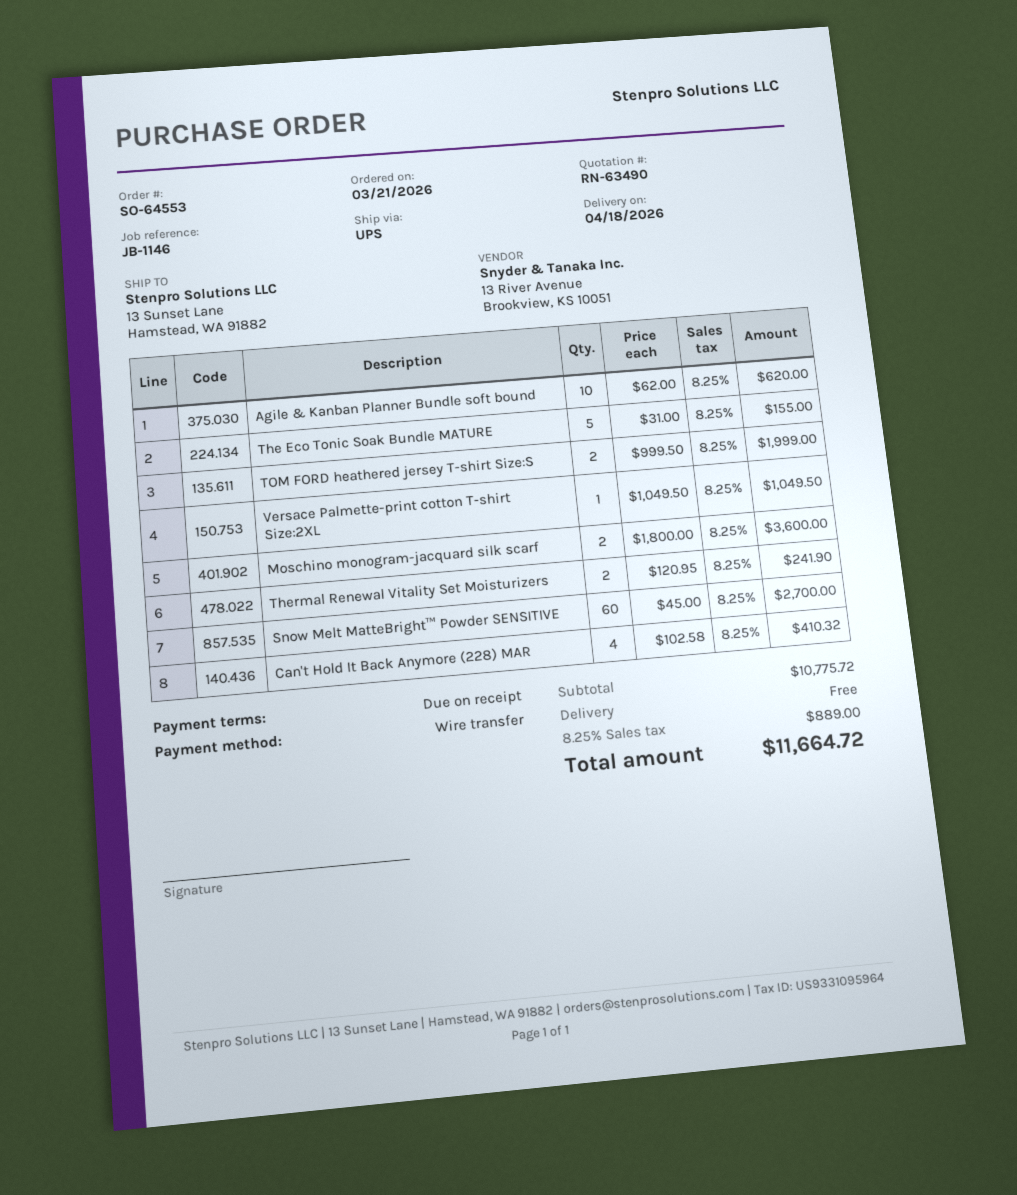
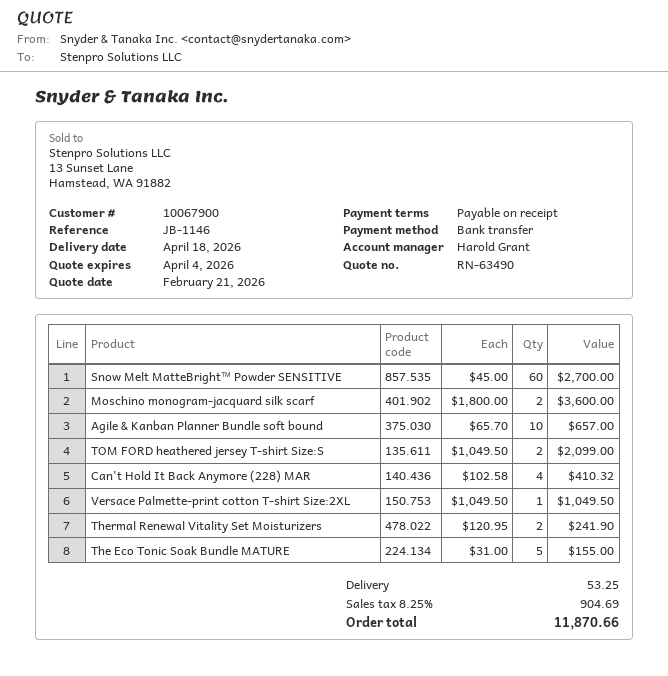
Agile & Kanban Planner Bundle soft bound: 10 x 62.00 = 620.00 -> 10 x 65.70 = 657.00
TOM FORD heathered jersey T-shirt Size:S: 2 x 999.50 = 1999.00 -> 2 x 1049.50 = 2099.00
shipping: 0.00 -> 53.25
tax: 8.25% = 889.00 -> 8.25% = 904.69
total: 11664.72 -> 11870.66

